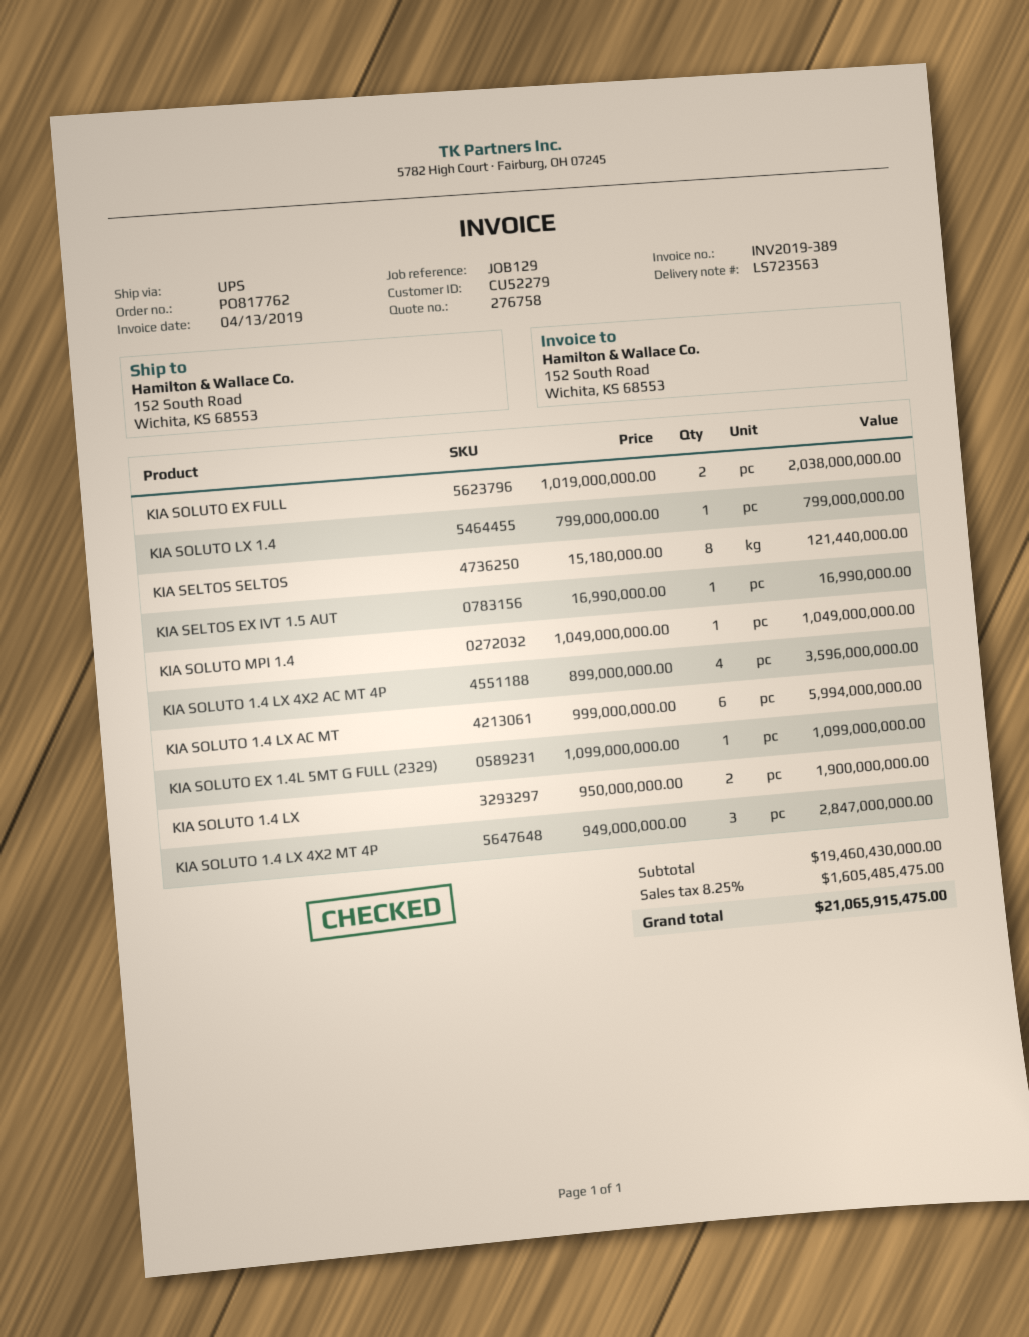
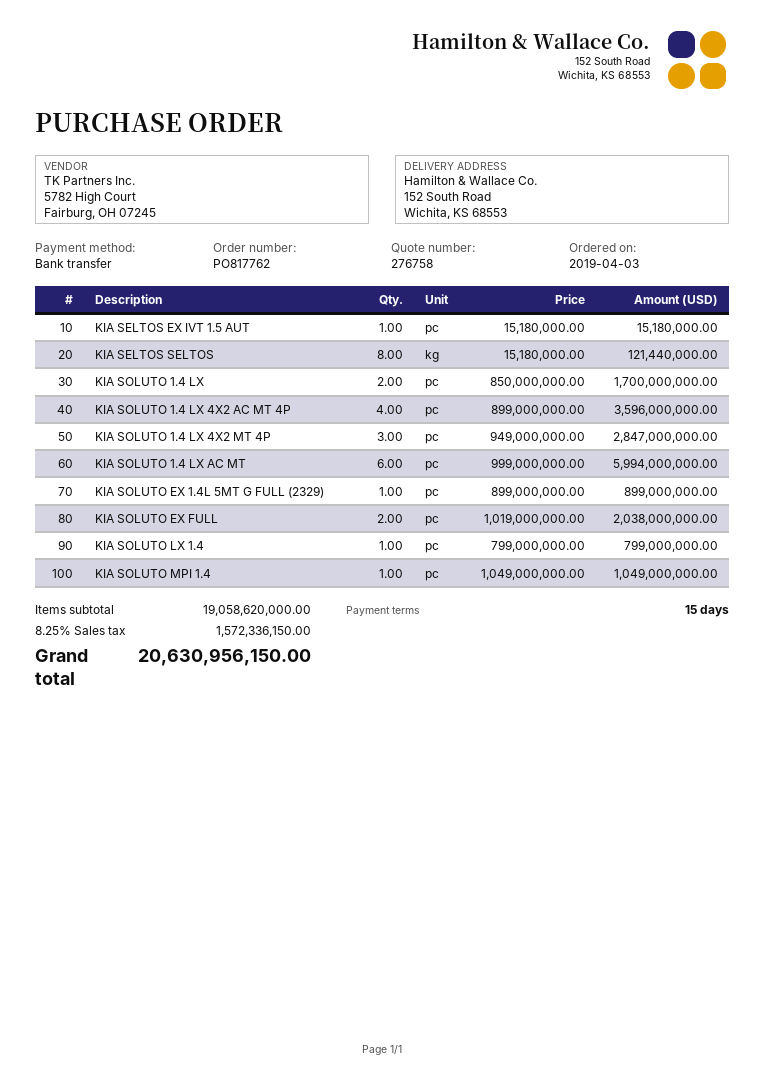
KIA SELTOS EX IVT 1.5 AUT: 1 x 16990000.00 = 16990000.00 -> 1 x 15180000.00 = 15180000.00
KIA SOLUTO EX 1.4L 5MT G FULL (2329): 1 x 1099000000.00 = 1099000000.00 -> 1 x 899000000.00 = 899000000.00
KIA SOLUTO 1.4 LX: 2 x 950000000.00 = 1900000000.00 -> 2 x 850000000.00 = 1700000000.00
subtotal: 19460430000.00 -> 19058620000.00
tax: 8.25% = 1605485475.00 -> 8.25% = 1572336150.00
total: 21065915475.00 -> 20630956150.00

